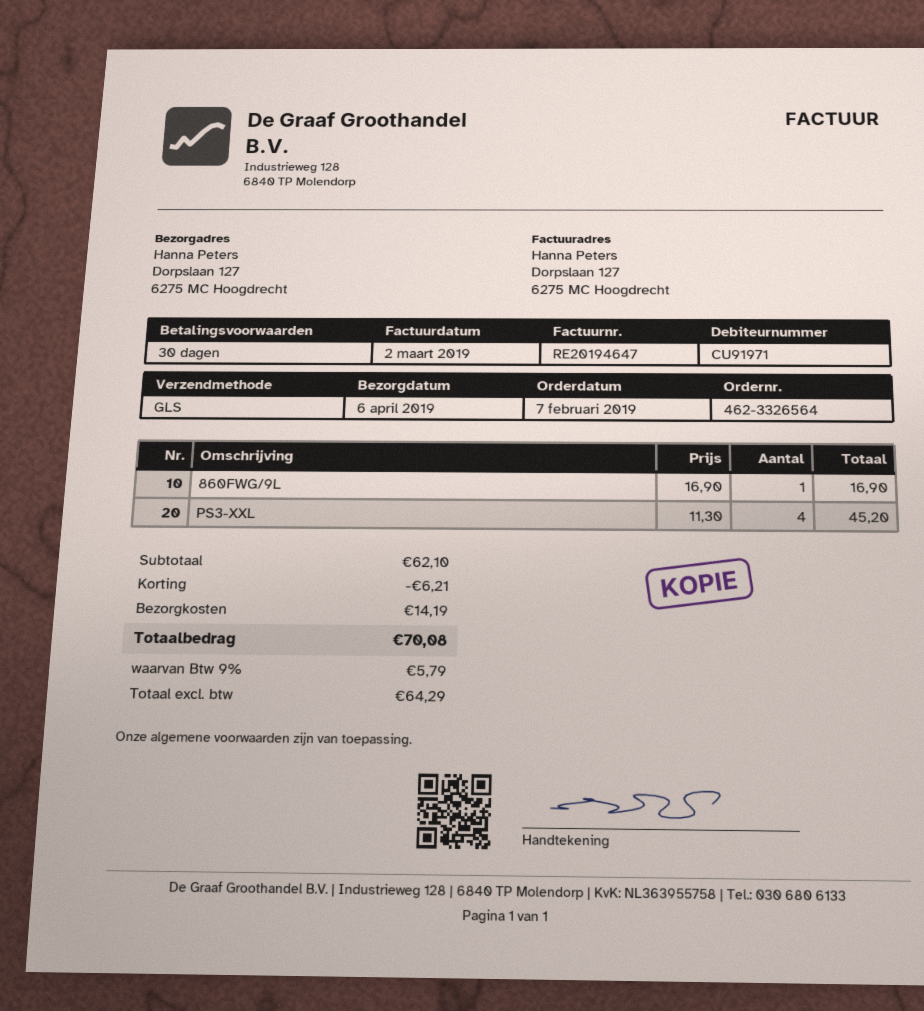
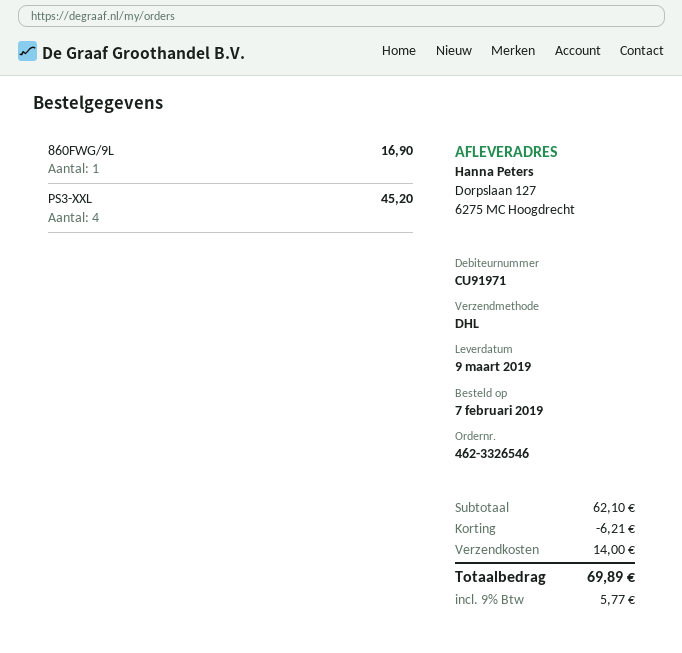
order number: 462-3326564 -> 462-3326546
delivery date: 2019-04-06 -> 2019-03-09
shipping method: GLS -> DHL
shipping: 14.19 -> 14.00
tax: 9% = 5.79 -> 9% = 5.77
total: 70.08 -> 69.89

